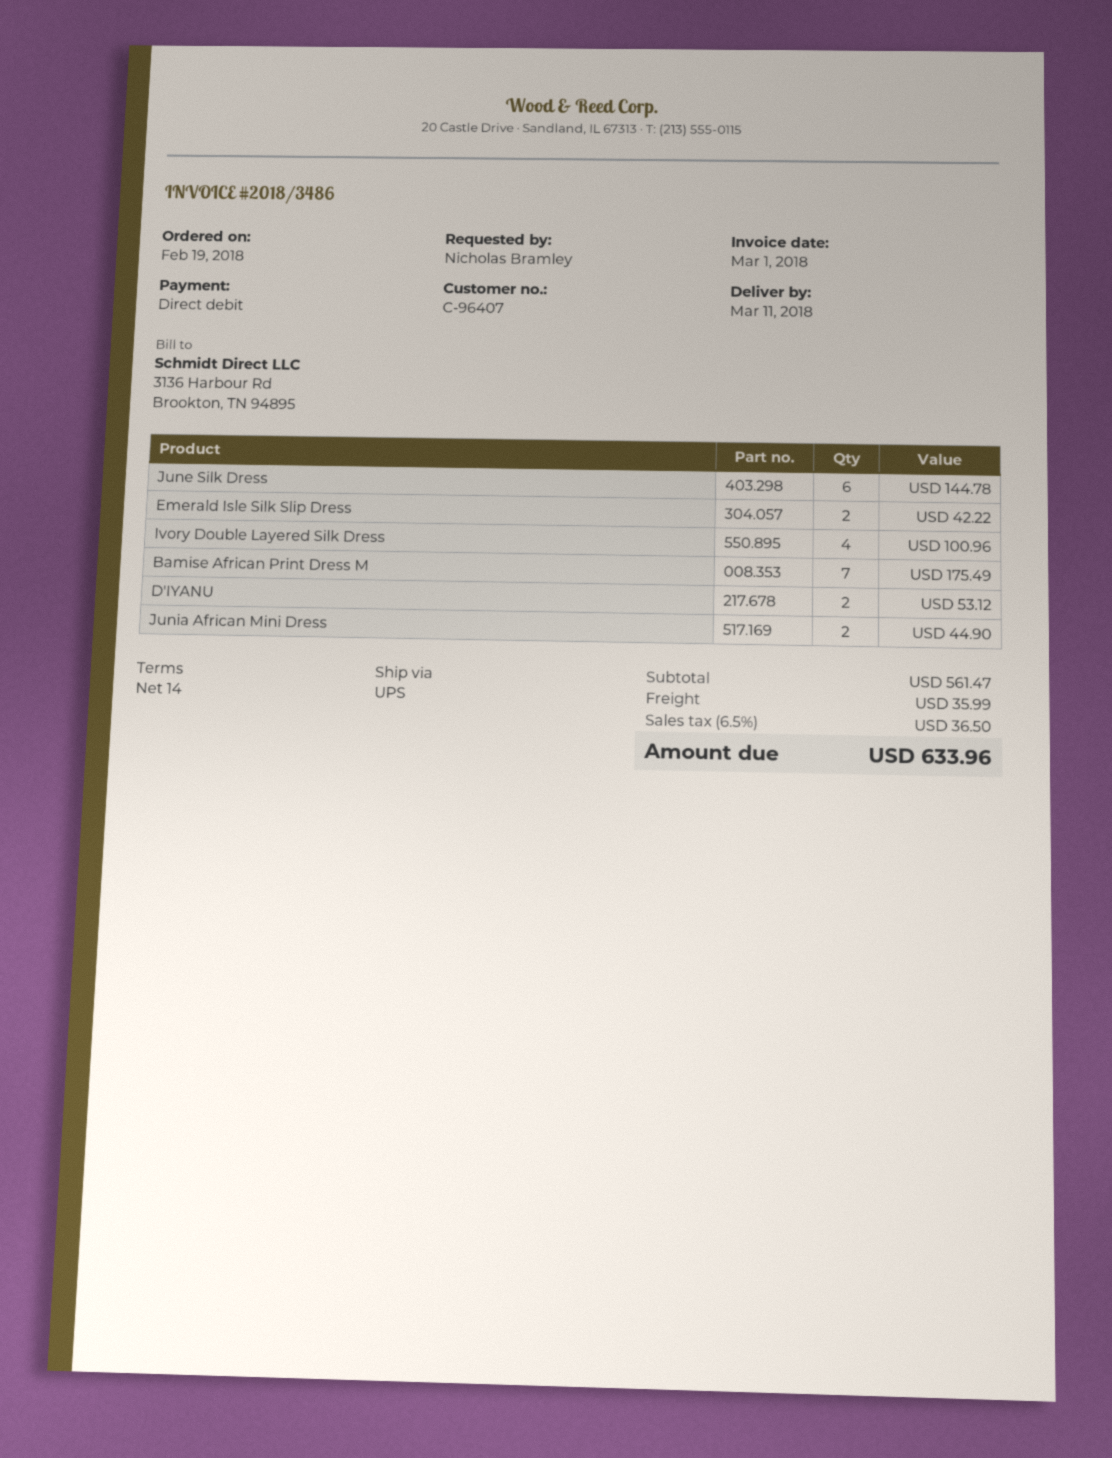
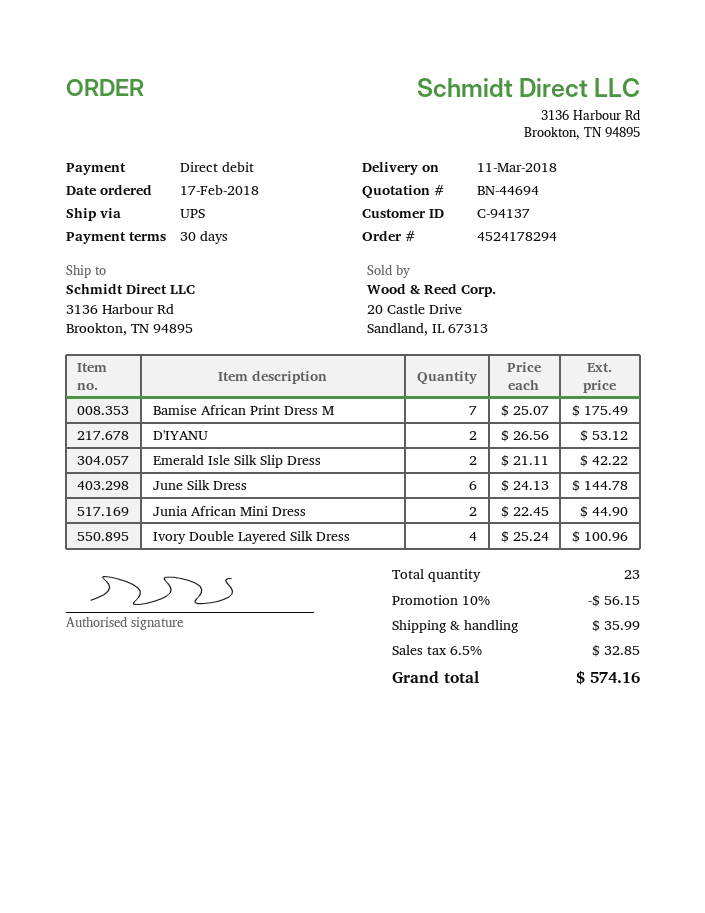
order date: 2018-02-19 -> 2018-02-17
payment terms: 14 days -> 30 days
customer number: C-96407 -> C-94137
discount: none -> 10% = 56.15
tax: 6.5% = 36.50 -> 6.5% = 32.85
total: 633.96 -> 574.16

